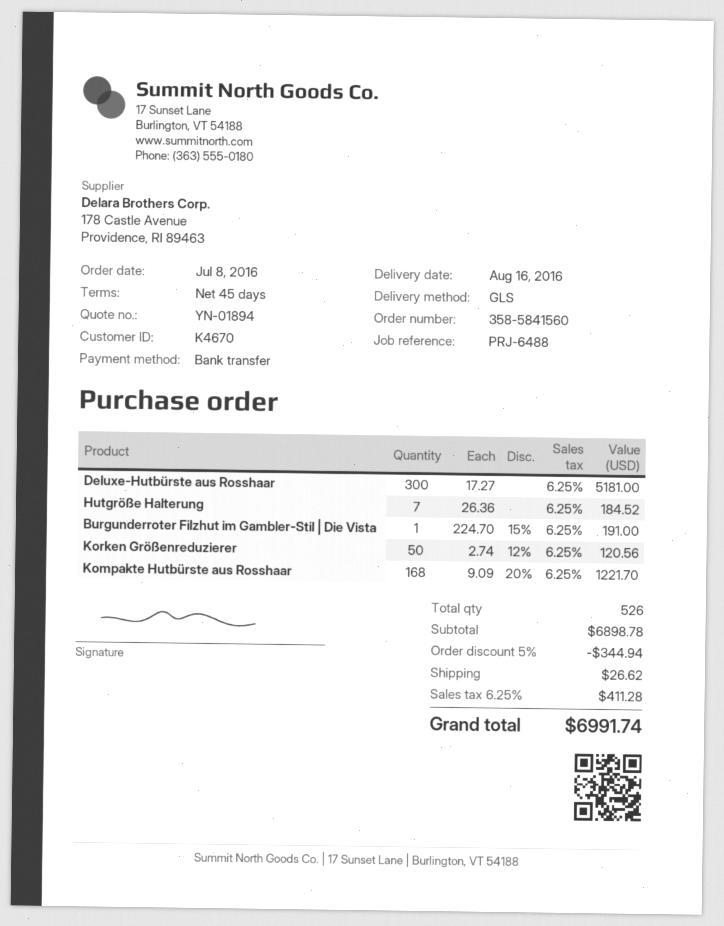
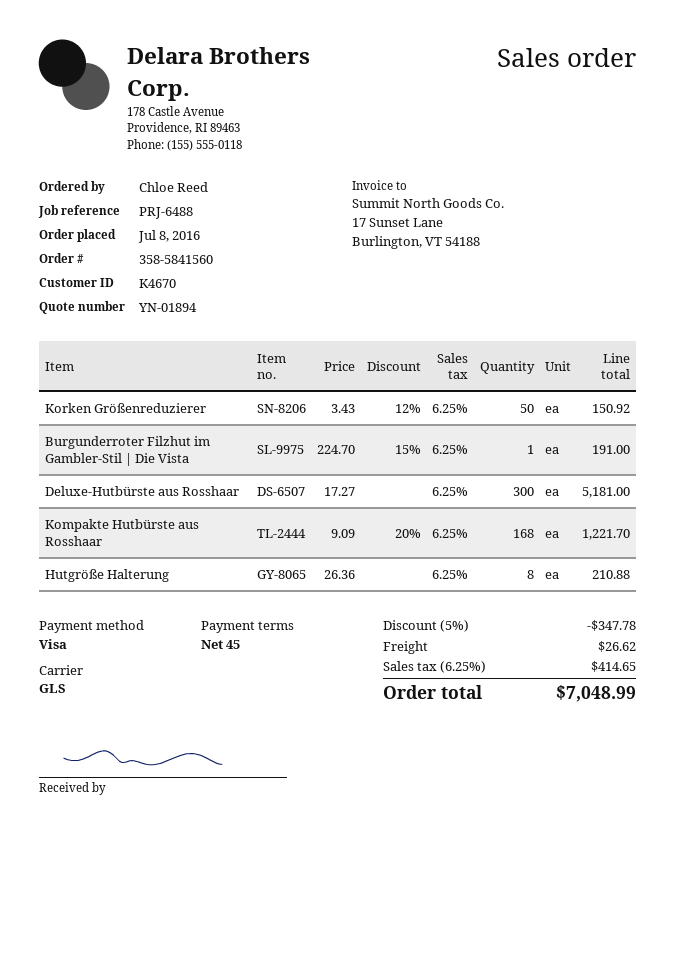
payment method: bank transfer -> Visa
Hutgröße Halterung: 7 x 26.36 = 184.52 -> 8 x 26.36 = 210.88
Korken Größenreduzierer: 50 x 2.74 - 12% = 120.56 -> 50 x 3.43 - 12% = 150.92
discount: 5% = 344.94 -> 5% = 347.78
tax: 6.25% = 411.28 -> 6.25% = 414.65
total: 6991.74 -> 7048.99

